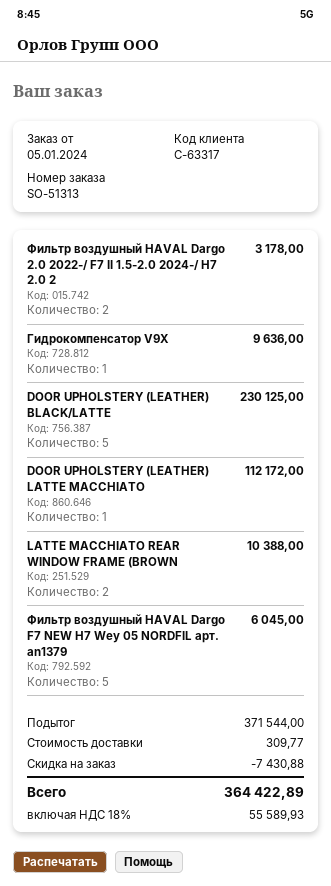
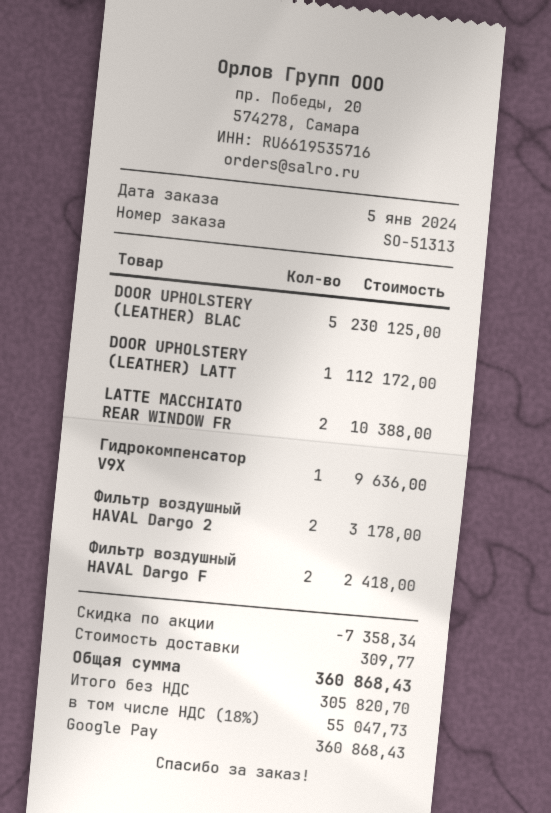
Фильтр воздушный HAVAL Dargo F7 NEW H7 Wey 05 NORDFIL арт. an1379: 5 for 6045.00 -> 2 for 2418.00
discount: 7430.88 -> 7358.34
tax: 18% = 55589.93 -> 18% = 55047.73
total: 364422.89 -> 360868.43

